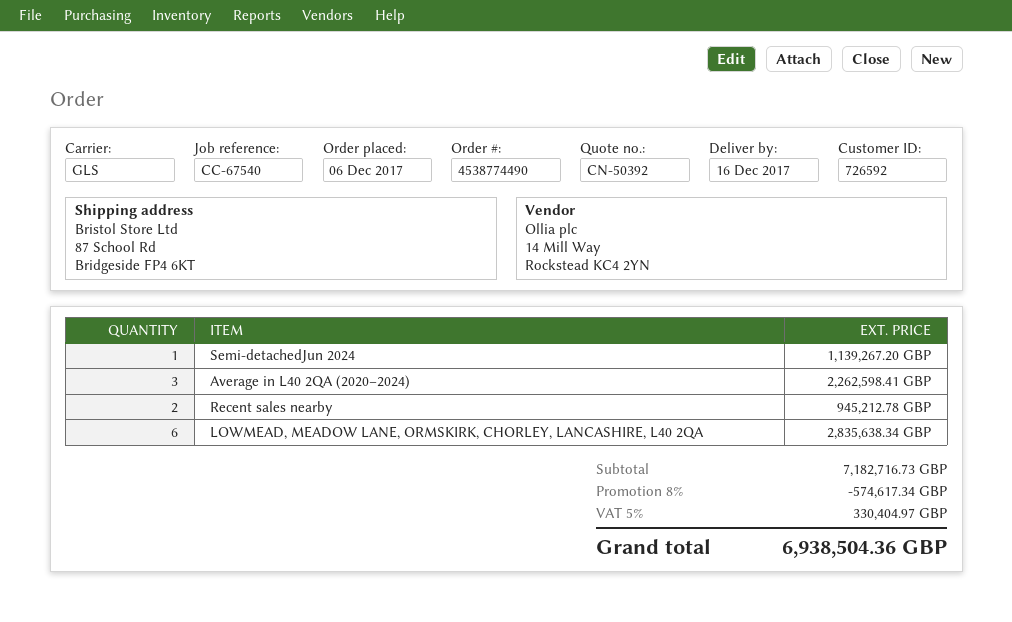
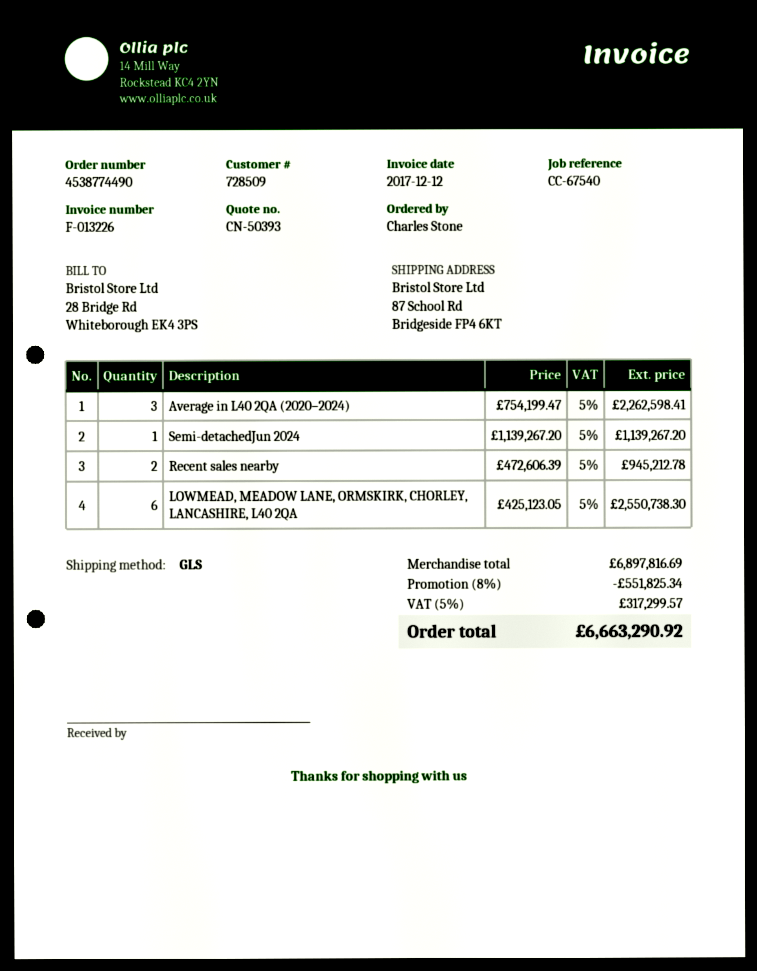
quote number: CN-50392 -> CN-50393
customer number: 726592 -> 728509
LOWMEAD, MEADOW LANE, ORMSKIRK, CHORLEY, LANCASHIRE, L40 2QA: 6 for 2835638.34 -> 6 for 2550738.30
subtotal: 7182716.73 -> 6897816.69
discount: 8% = 574617.34 -> 8% = 551825.34
tax: 5% = 330404.97 -> 5% = 317299.57
total: 6938504.36 -> 6663290.92

